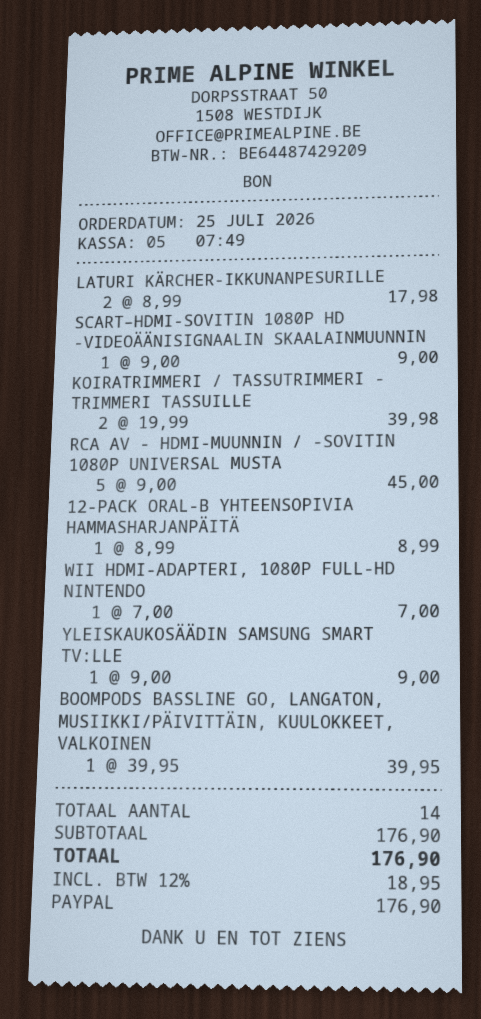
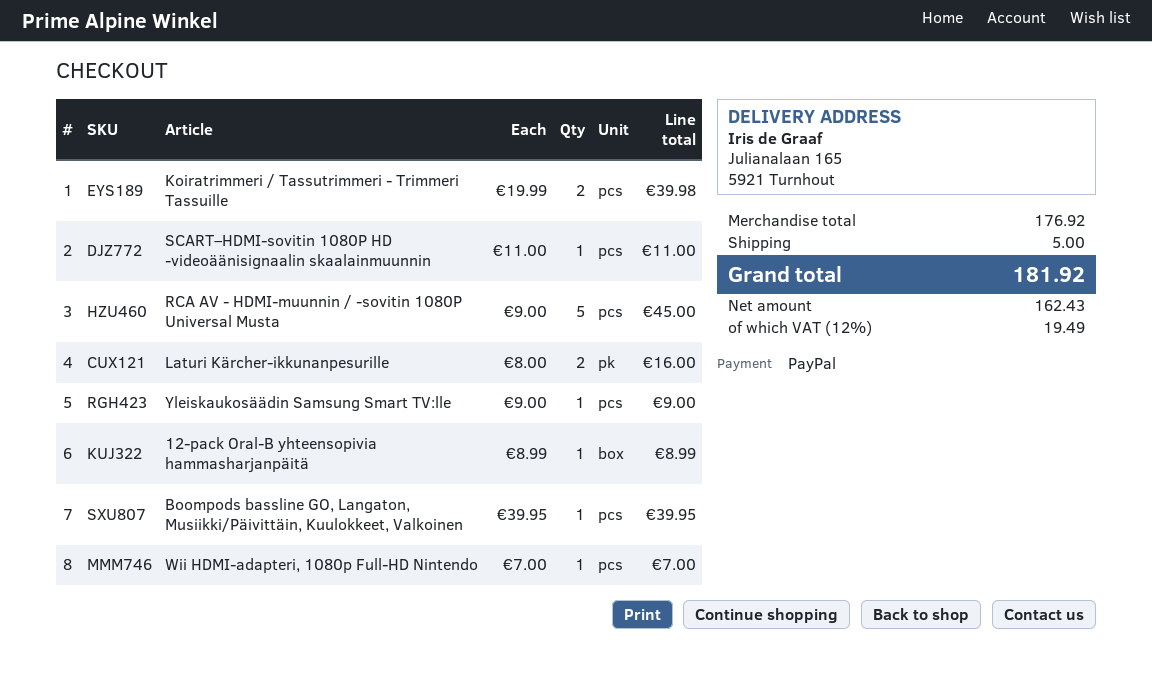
LATURI KÄRCHER-IKKUNANPESURILLE: 2 x 8.99 = 17.98 -> 2 x 8.00 = 16.00
SCART–HDMI-SOVITIN 1080P HD -VIDEOÄÄNISIGNAALIN SKAALAINMUUNNIN: 1 x 9.00 = 9.00 -> 1 x 11.00 = 11.00
subtotal: 176.90 -> 176.92
shipping: none -> 5.00
tax: 12% = 18.95 -> 12% = 19.49
total: 176.90 -> 181.92

